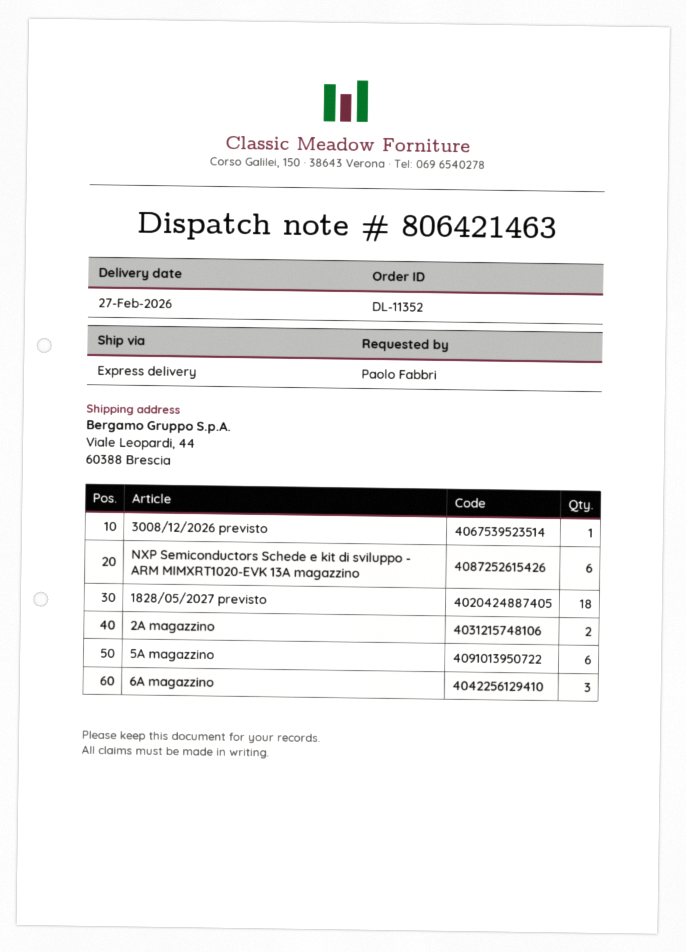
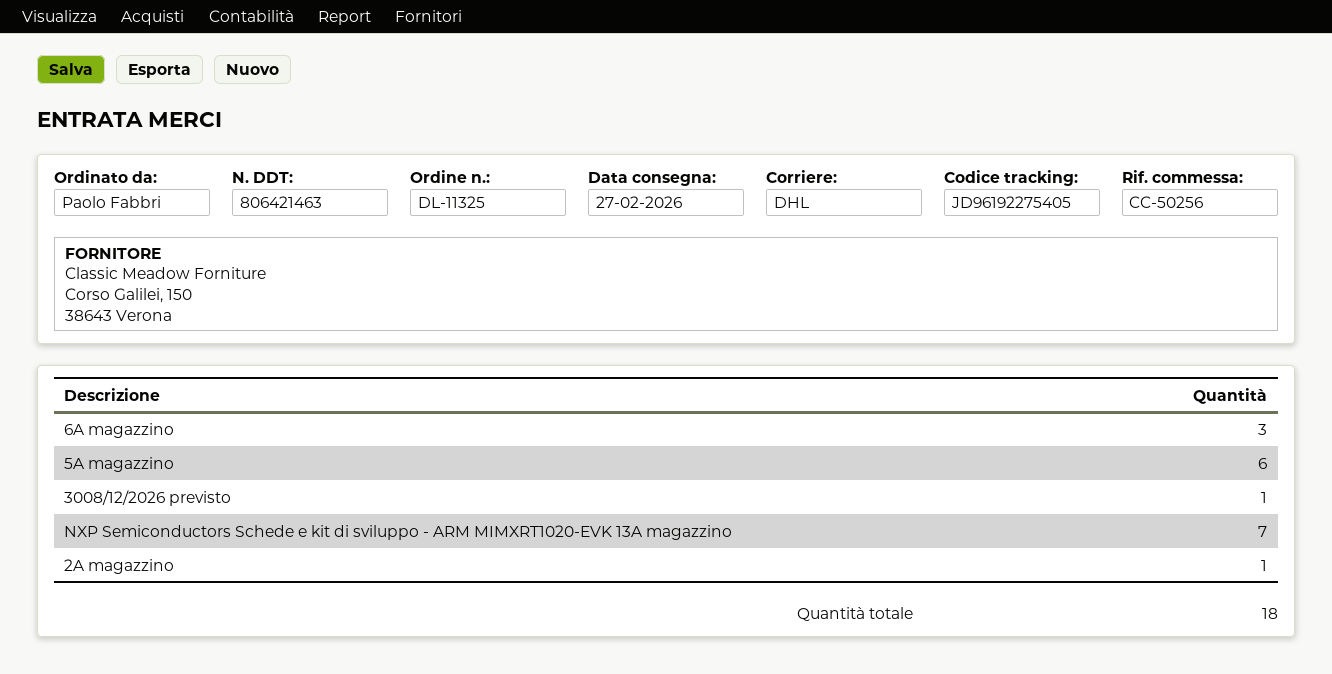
order number: DL-11352 -> DL-11325
shipping method: express -> DHL
NXP Semiconductors Schede e kit di sviluppo - ARM MIMXRT1020-EVK 13A magazzino: 6 -> 7
1828/05/2027 previsto: 18 -> none
2A magazzino: 2 -> 1

